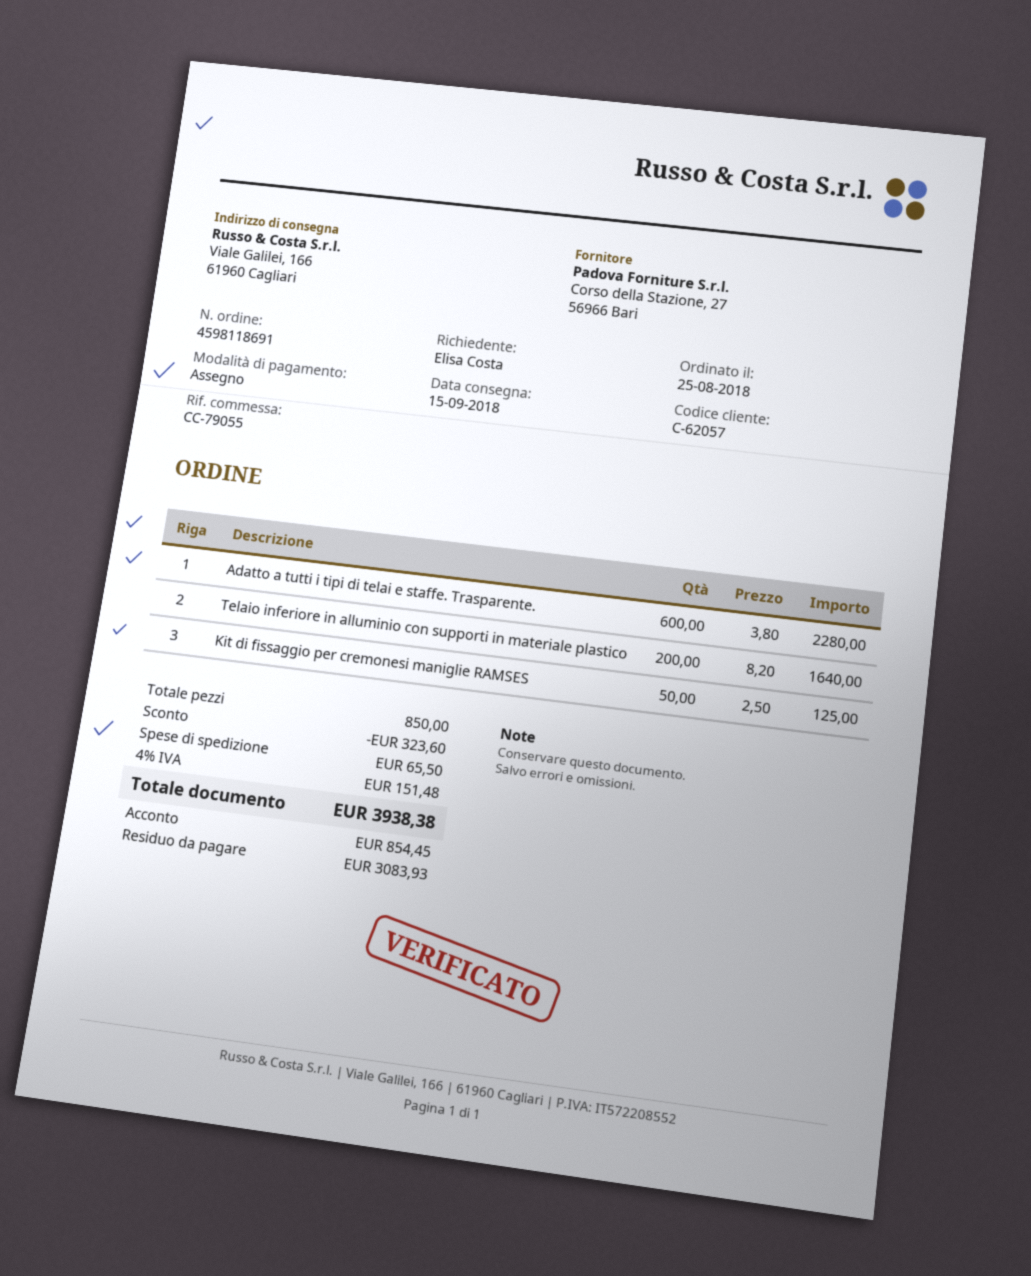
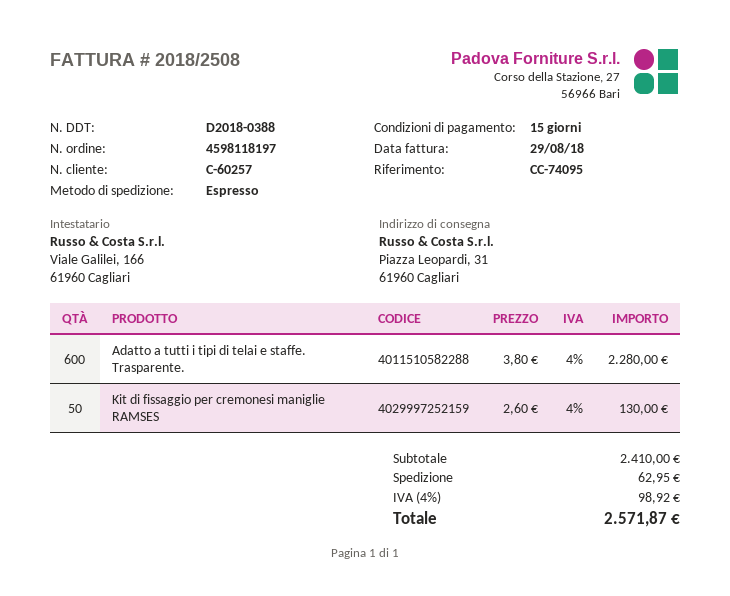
order number: 4598118691 -> 4598118197
customer number: C-62057 -> C-60257
reference: CC-79055 -> CC-74095
ship to: Viale Galilei, 166, 61960 Cagliari -> Piazza Leopardi, 31, 61960 Cagliari
Telaio inferiore in alluminio con supporti in materiale plastico: 200 x 8.20 = 1640.00 -> none
Kit di fissaggio per cremonesi maniglie RAMSES: 50 x 2.50 = 125.00 -> 50 x 2.60 = 130.00
discount: 323.60 -> none
shipping: 65.50 -> 62.95
tax: 4% = 151.48 -> 4% = 98.92
total: 3938.38 -> 2571.87

